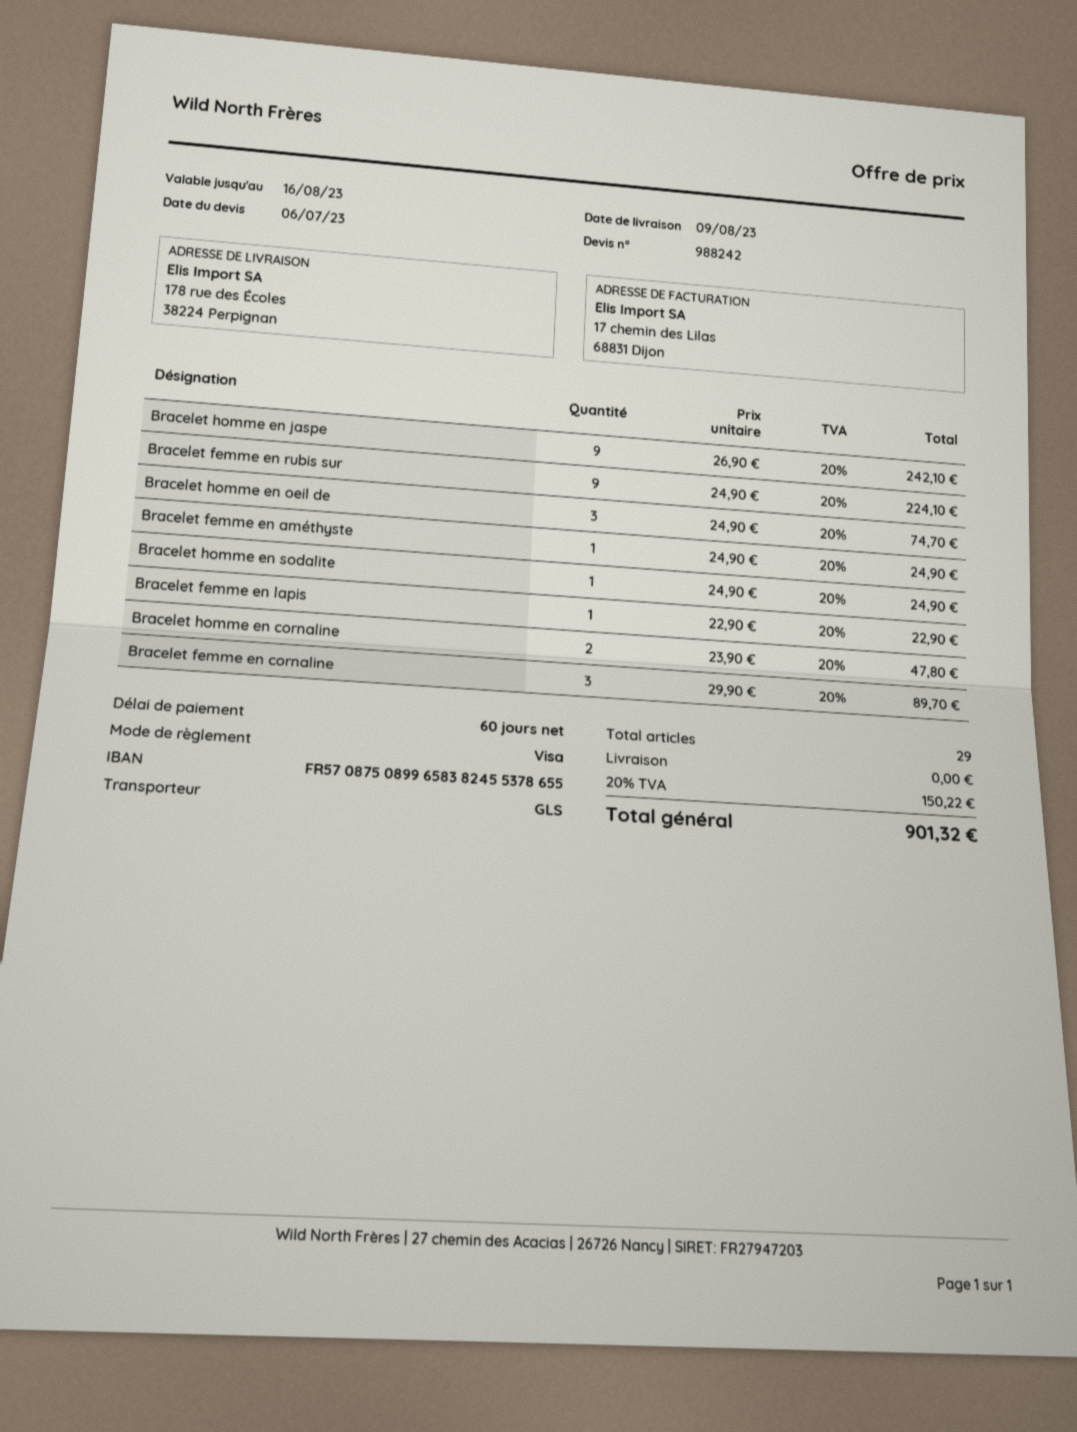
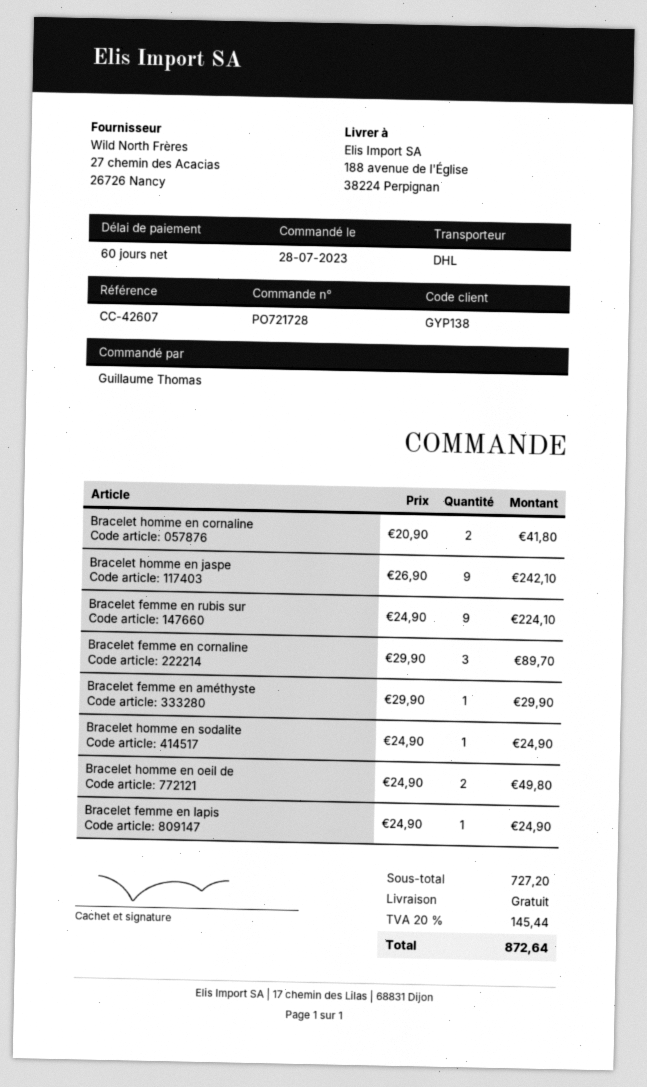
shipping method: GLS -> DHL
ship to: 178 rue des Écoles, 38224 Perpignan -> 188 avenue de l'Église, 38224 Perpignan
Bracelet homme en oeil de: 3 x 24.90 = 74.70 -> 2 x 24.90 = 49.80
Bracelet femme en améthyste: 1 x 24.90 = 24.90 -> 1 x 29.90 = 29.90
Bracelet femme en lapis: 1 x 22.90 = 22.90 -> 1 x 24.90 = 24.90
Bracelet homme en cornaline: 2 x 23.90 = 47.80 -> 2 x 20.90 = 41.80
tax: 20% = 150.22 -> 20% = 145.44
total: 901.32 -> 872.64

